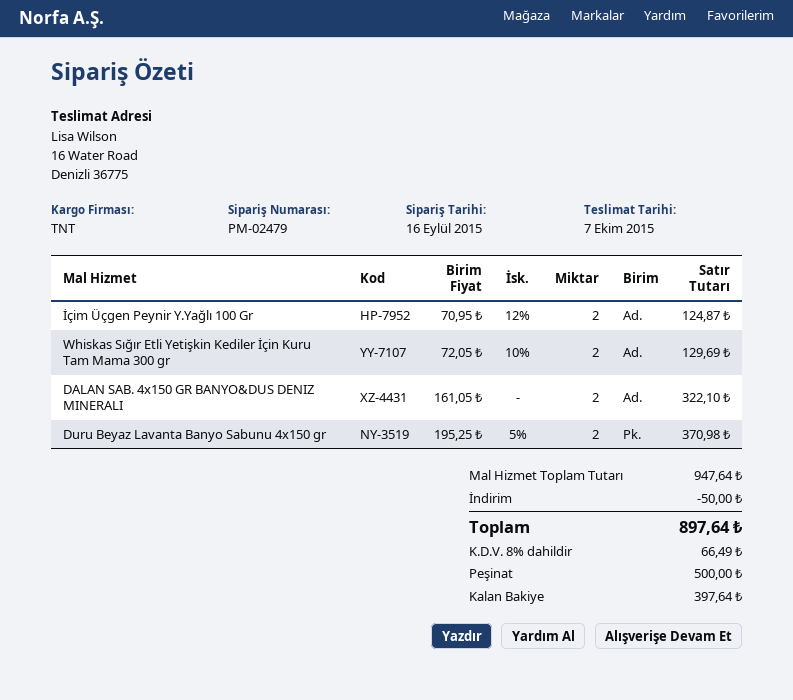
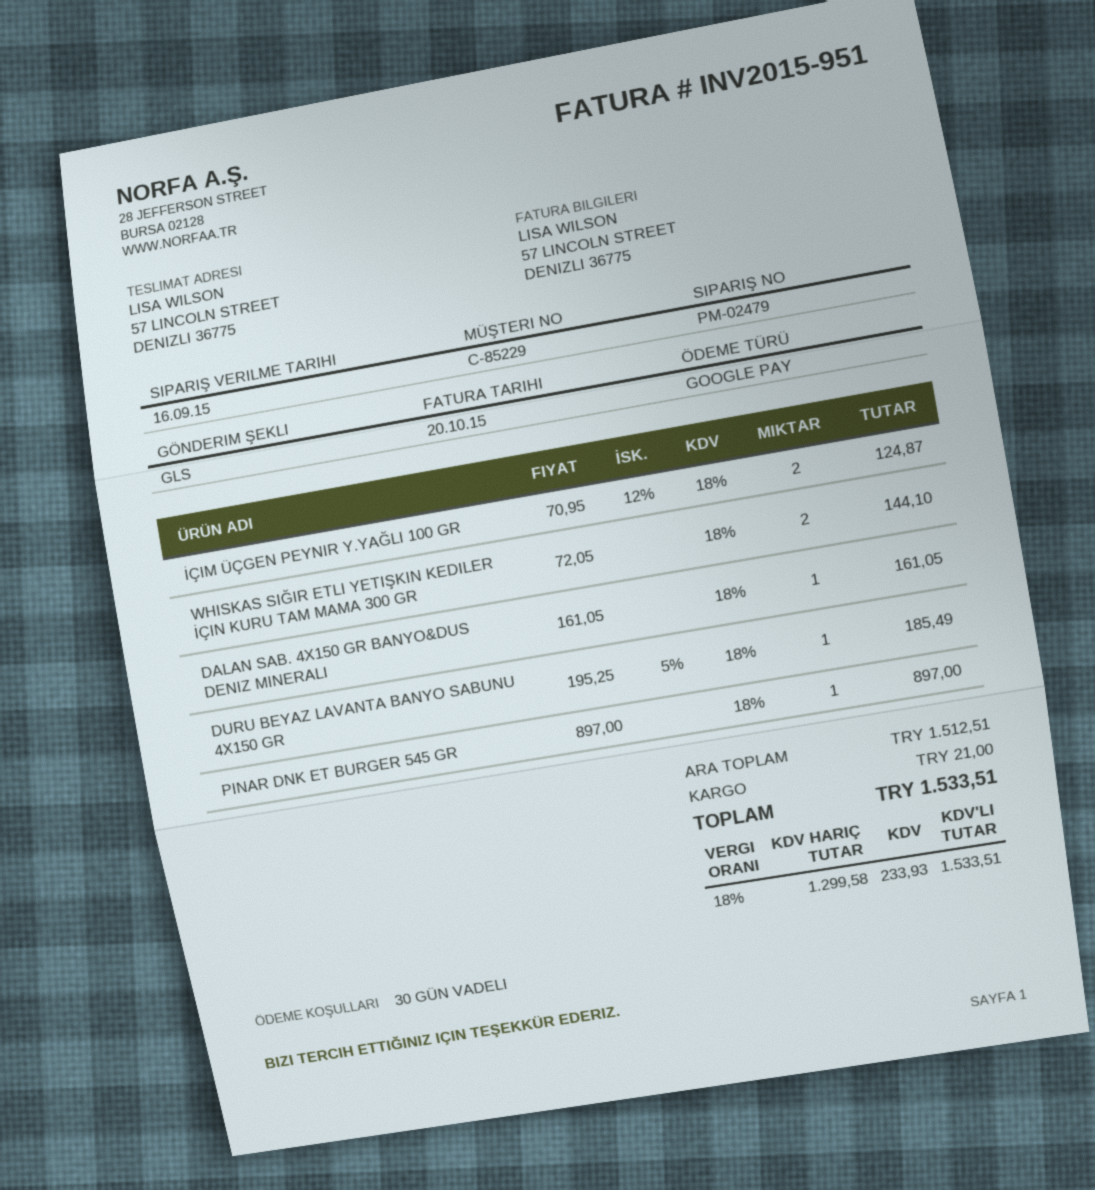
shipping method: TNT -> GLS
ship to: 16 Water Road, Denizli 36775 -> 57 LINCOLN STREET, DENIZLI 36775
Whiskas Sığır Etli Yetişkin Kediler İçin Kuru Tam Mama 300 gr: 2 x 72.05 - 10% = 129.69 -> 2 x 72.05 = 144.10
DALAN SAB. 4x150 GR BANYO&DUS DENIZ MINERALI: 2 x 161.05 = 322.10 -> 1 x 161.05 = 161.05
Duru Beyaz Lavanta Banyo Sabunu 4x150 gr: 2 x 195.25 - 5% = 370.98 -> 1 x 195.25 - 5% = 185.49
PINAR DNK ET BURGER 545 GR: none -> 1 x 897.00 = 897.00
subtotal: 947.64 -> 1512.51
discount: 50.00 -> none
shipping: none -> 21.00
tax: 8% = 66.49 -> 18% = 233.93
total: 897.64 -> 1533.51

